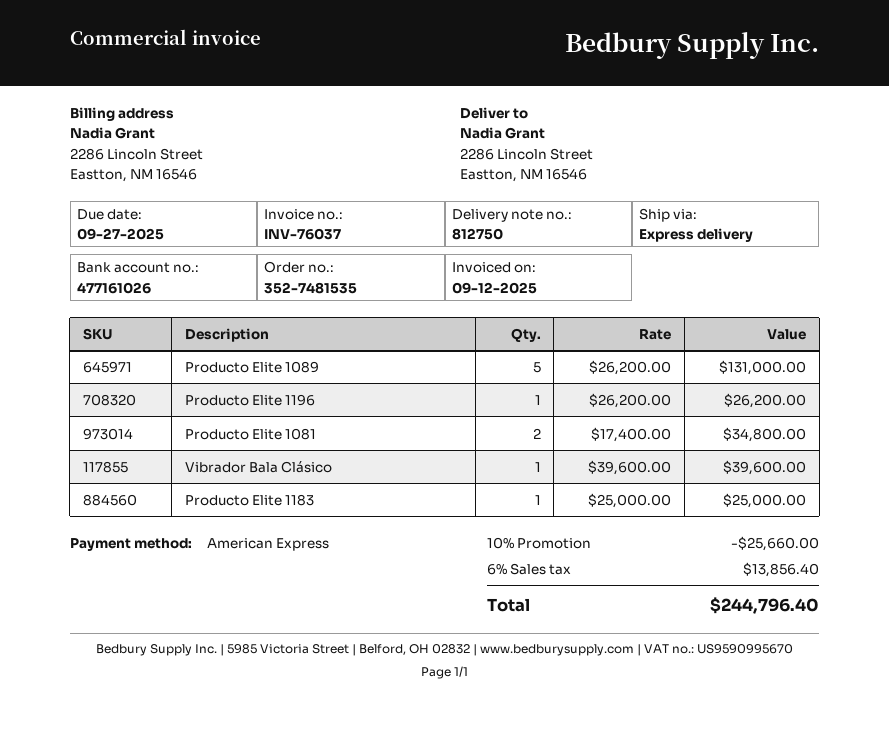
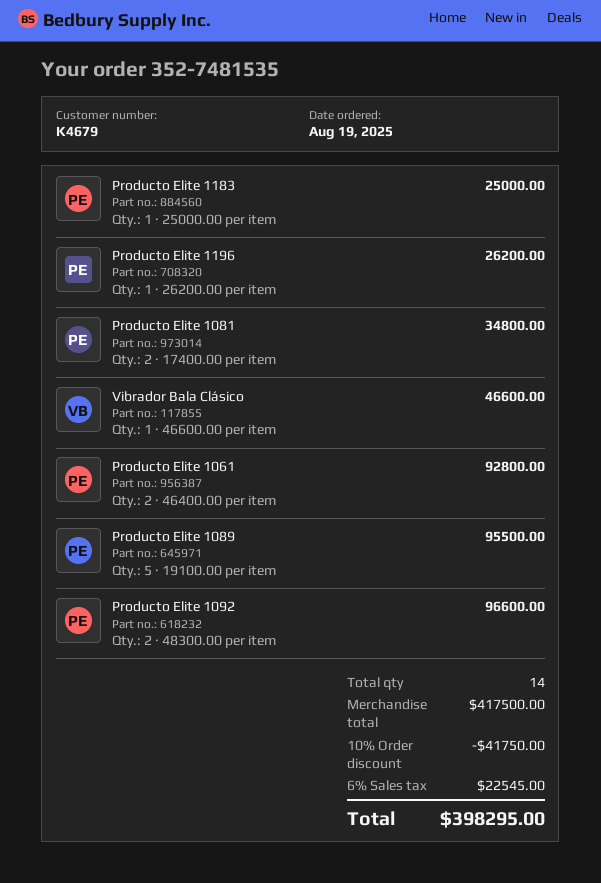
Producto Elite 1089: 5 x 26200.00 = 131000.00 -> 5 x 19100.00 = 95500.00
Vibrador Bala Clásico: 1 x 39600.00 = 39600.00 -> 1 x 46600.00 = 46600.00
Producto Elite 1061: none -> 2 x 46400.00 = 92800.00
Producto Elite 1092: none -> 2 x 48300.00 = 96600.00
discount: 10% = 25660.00 -> 10% = 41750.00
tax: 6% = 13856.40 -> 6% = 22545.00
total: 244796.40 -> 398295.00

